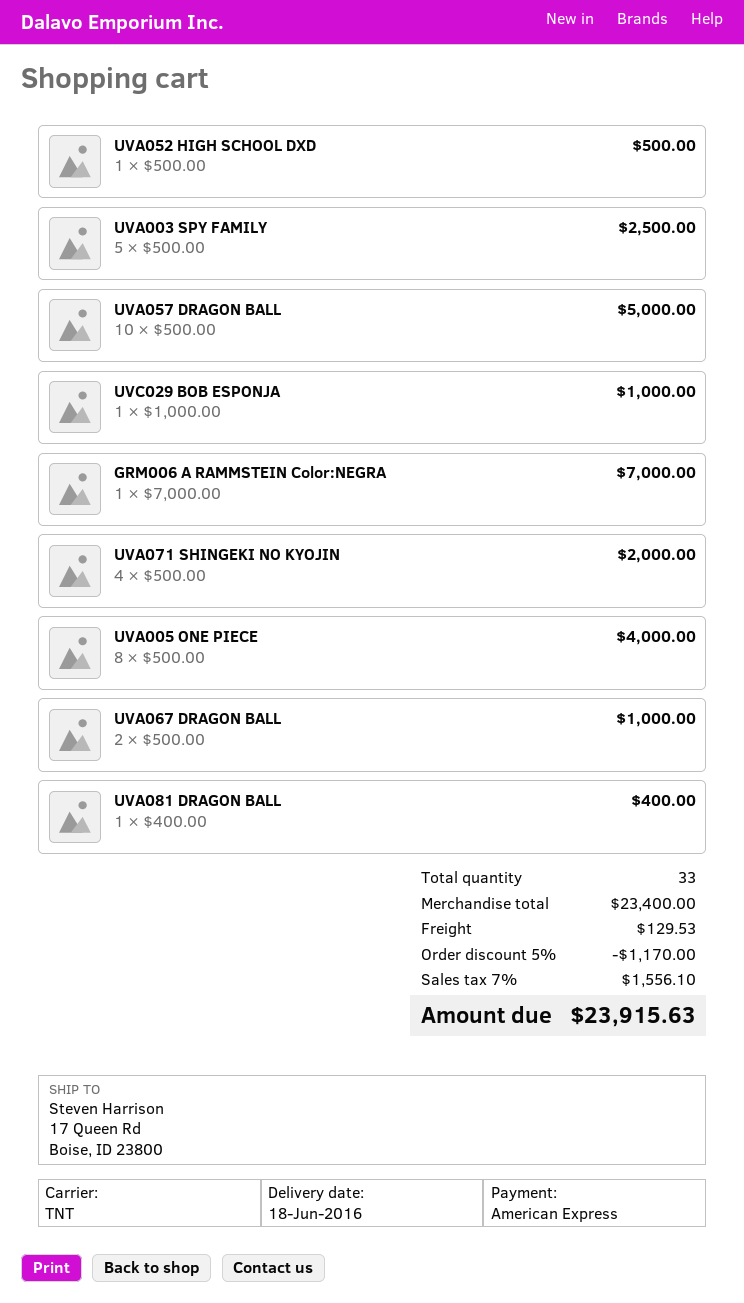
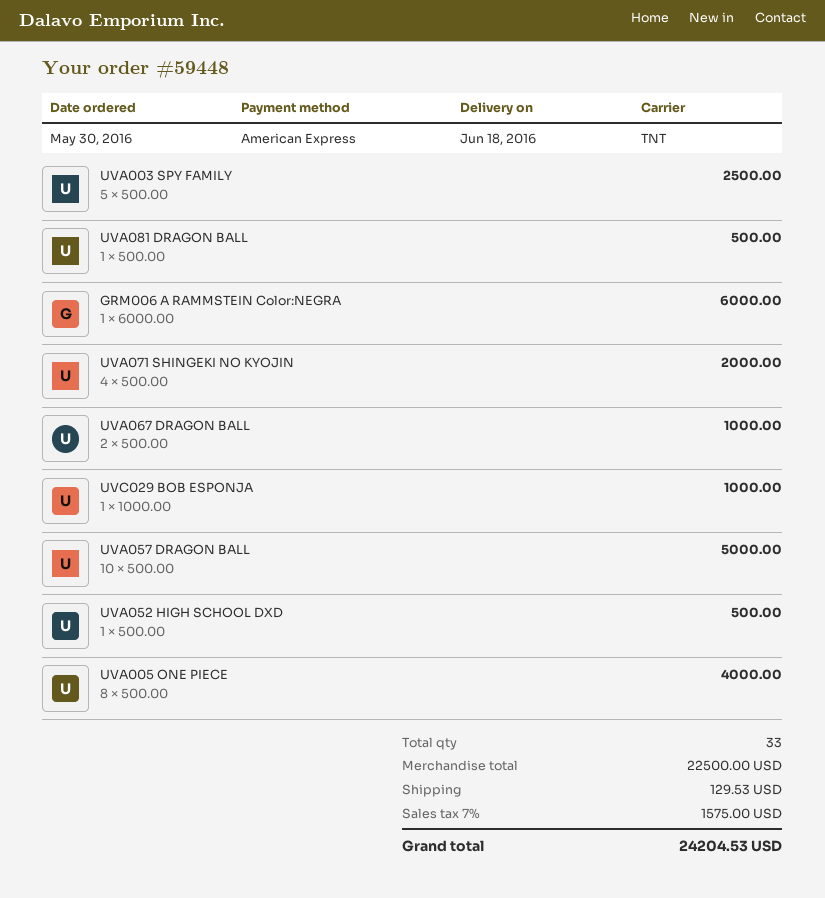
GRM006 A RAMMSTEIN Color:NEGRA: 1 x 7000.00 = 7000.00 -> 1 x 6000.00 = 6000.00
UVA081 DRAGON BALL: 1 x 400.00 = 400.00 -> 1 x 500.00 = 500.00
subtotal: 23400.00 -> 22500.00
discount: 5% = 1170.00 -> none
tax: 7% = 1556.10 -> 7% = 1575.00
total: 23915.63 -> 24204.53

